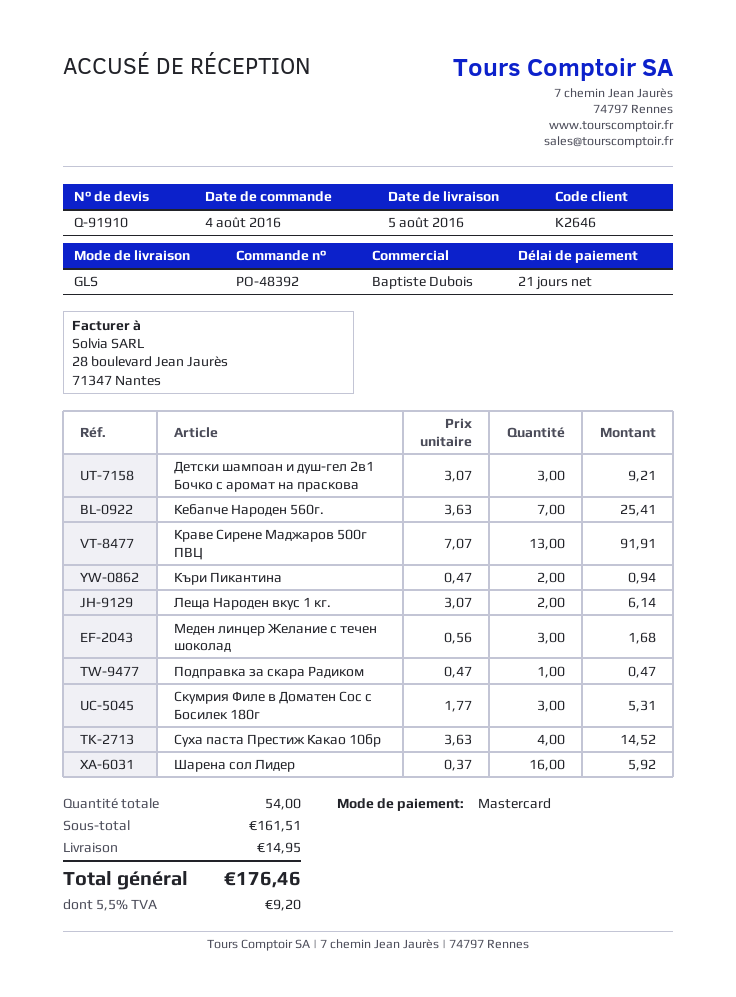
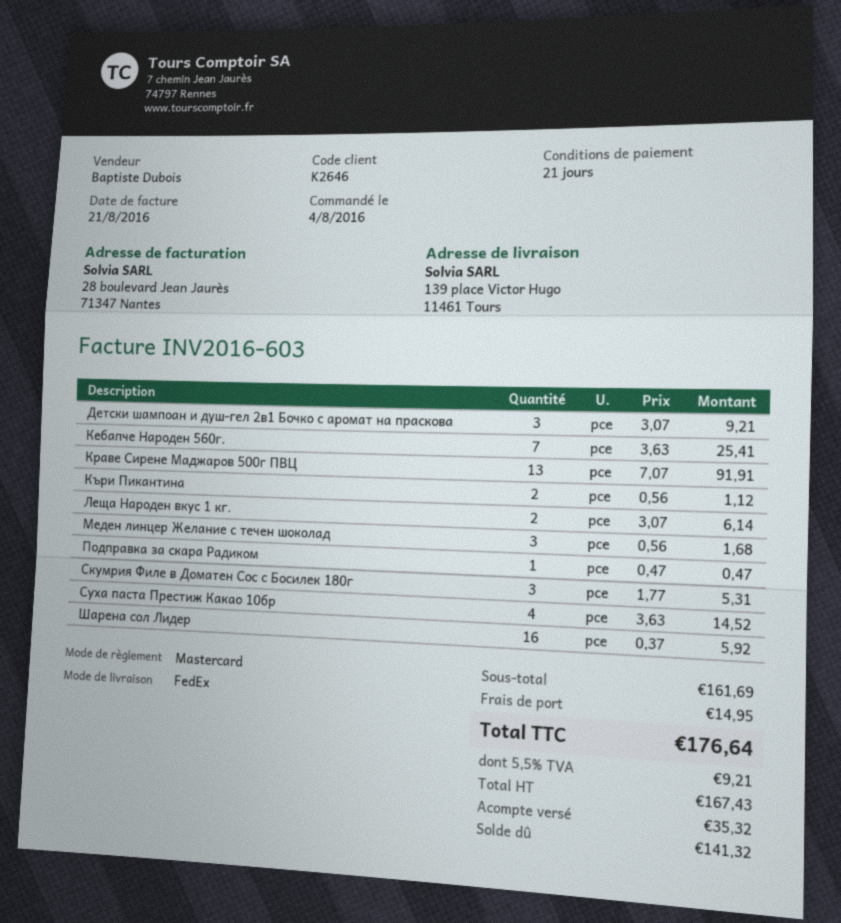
shipping method: GLS -> FedEx
Къри Пикантина: 2 x 0.47 = 0.94 -> 2 x 0.56 = 1.12
subtotal: 161.51 -> 161.69
tax: 5.5% = 9.20 -> 5.5% = 9.21
total: 176.46 -> 176.64

